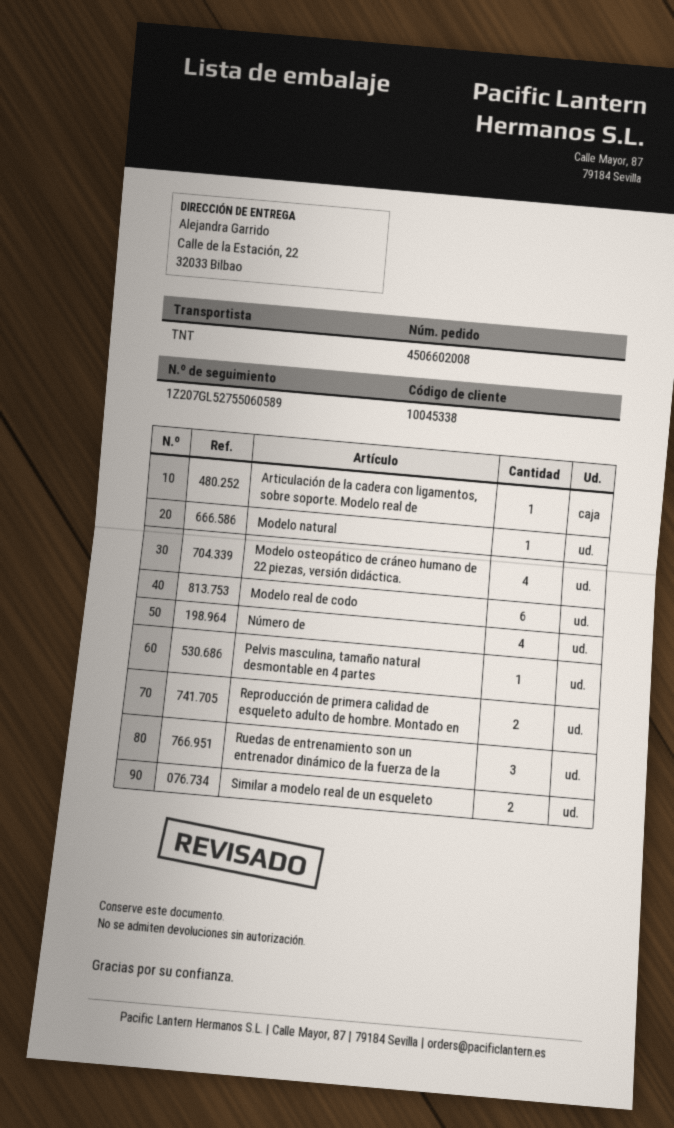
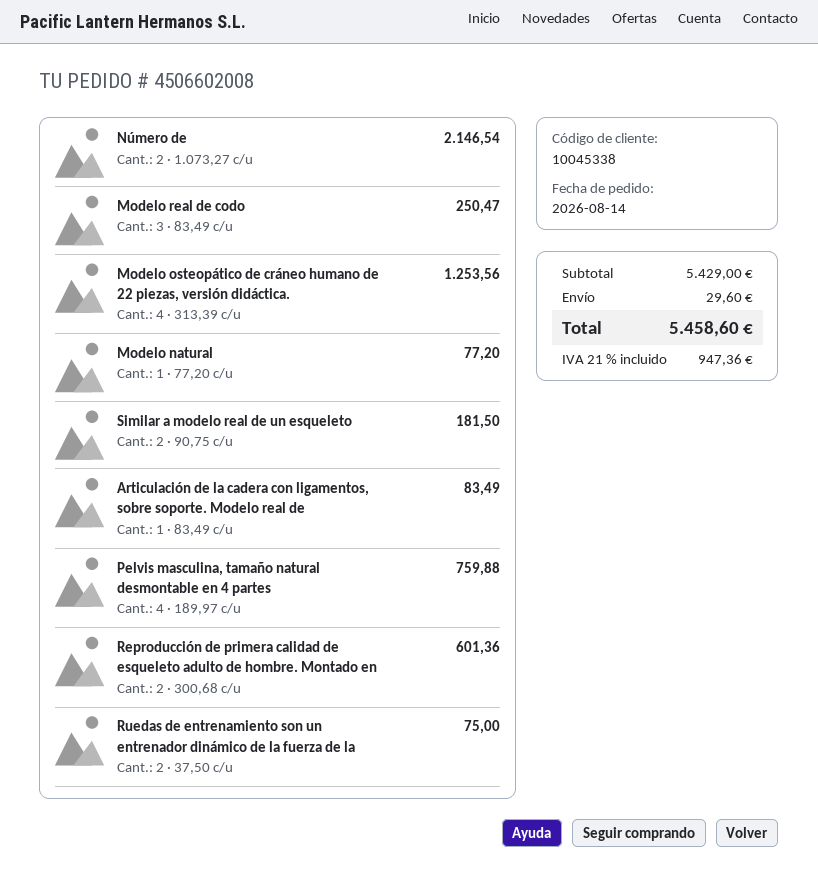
Modelo real de codo: 6 -> 3
Número de: 4 -> 2
Pelvis masculina, tamaño natural desmontable en 4 partes: 1 -> 4
Ruedas de entrenamiento son un entrenador dinámico de la fuerza de la: 3 -> 2

